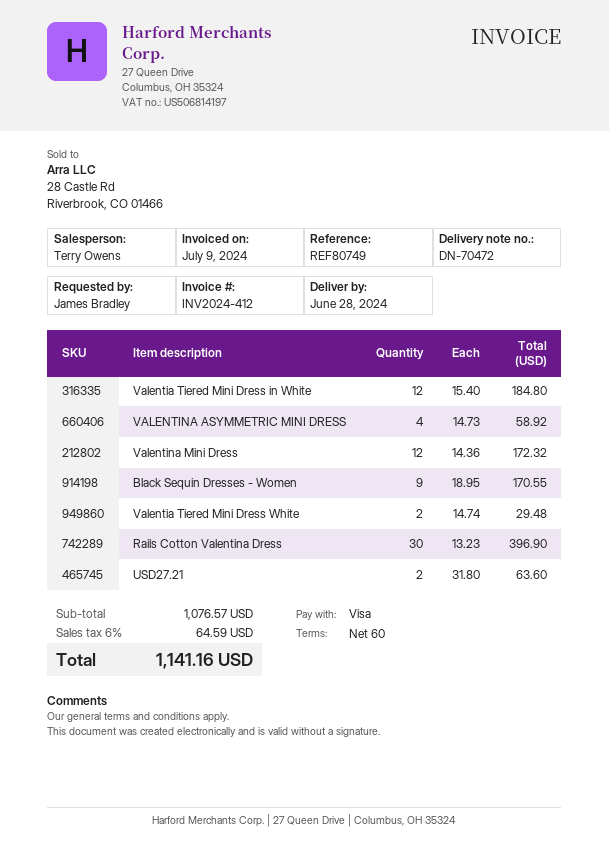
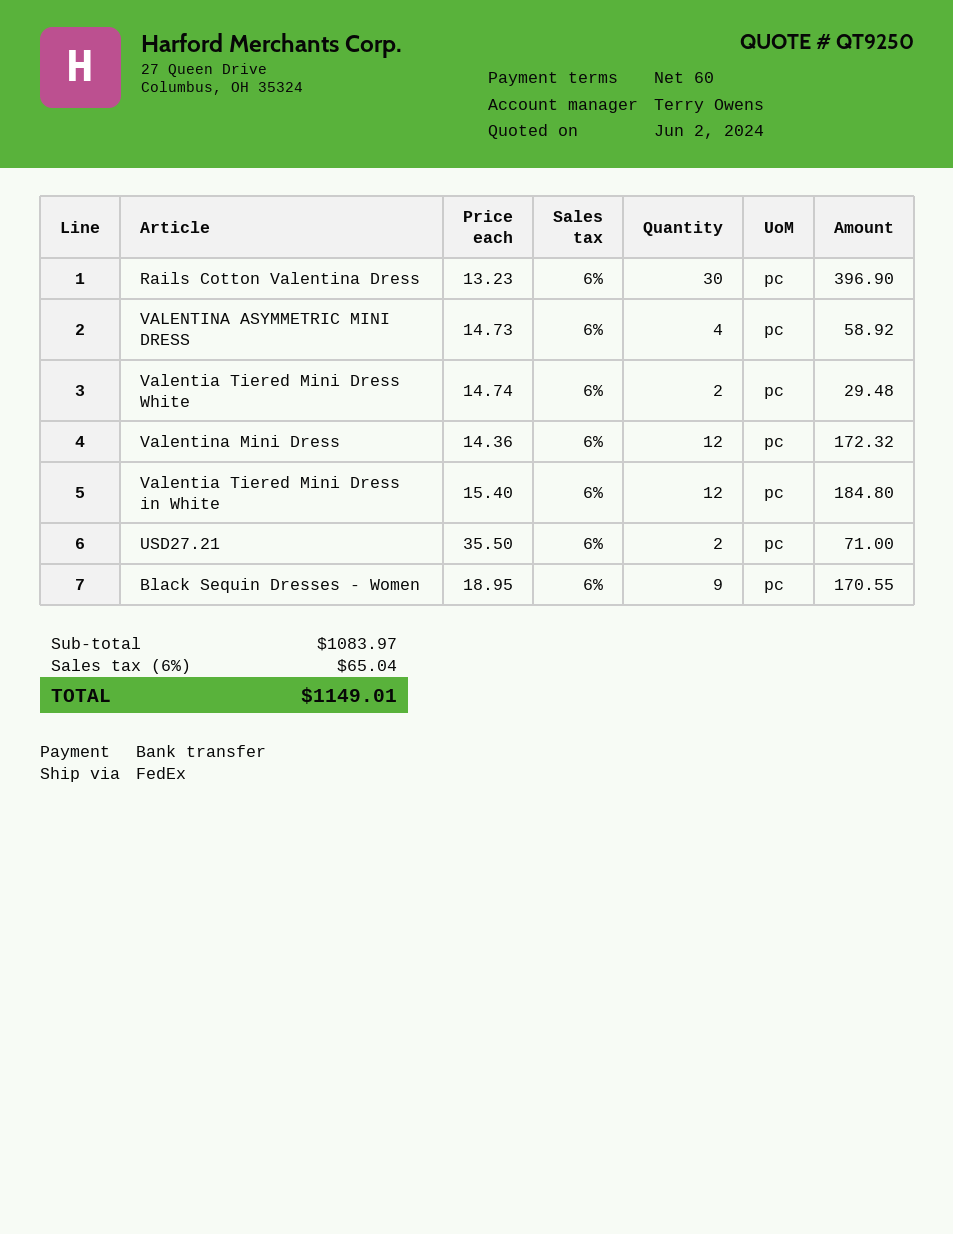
payment method: Visa -> bank transfer
USD27.21: 2 x 31.80 = 63.60 -> 2 x 35.50 = 71.00
subtotal: 1076.57 -> 1083.97
tax: 6% = 64.59 -> 6% = 65.04
total: 1141.16 -> 1149.01

